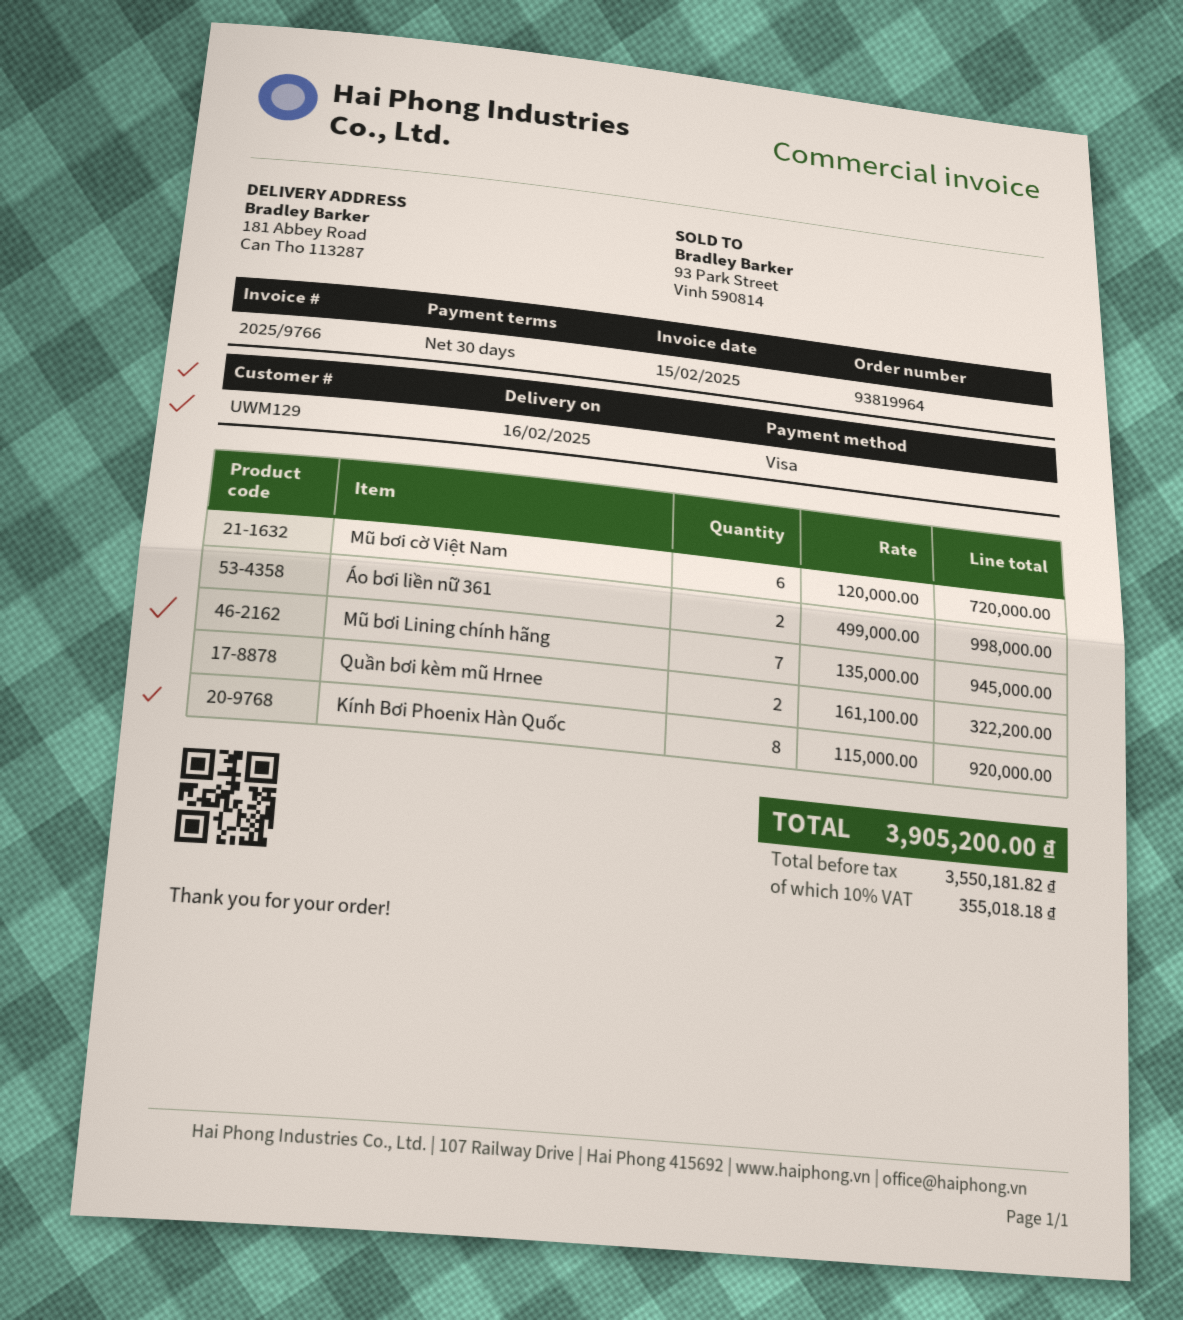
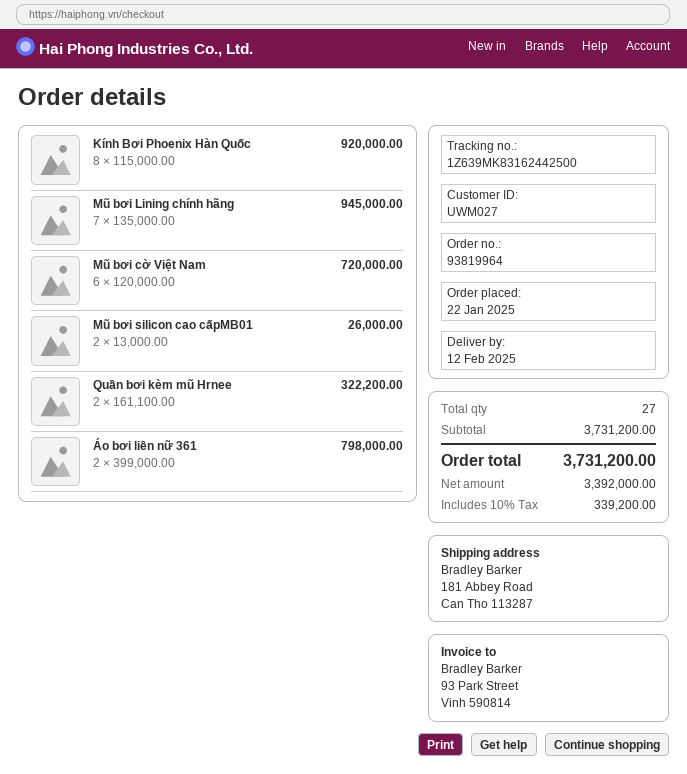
delivery date: 2025-02-16 -> 2025-02-12
customer number: UWM129 -> UWM027
Áo bơi liền nữ 361: 2 x 499000.00 = 998000.00 -> 2 x 399000.00 = 798000.00
Mũ bơi silicon cao cấpMB01: none -> 2 x 13000.00 = 26000.00
net: 3550181.82 -> 3392000.00
tax: 10% = 355018.18 -> 10% = 339200.00
total: 3905200.00 -> 3731200.00

